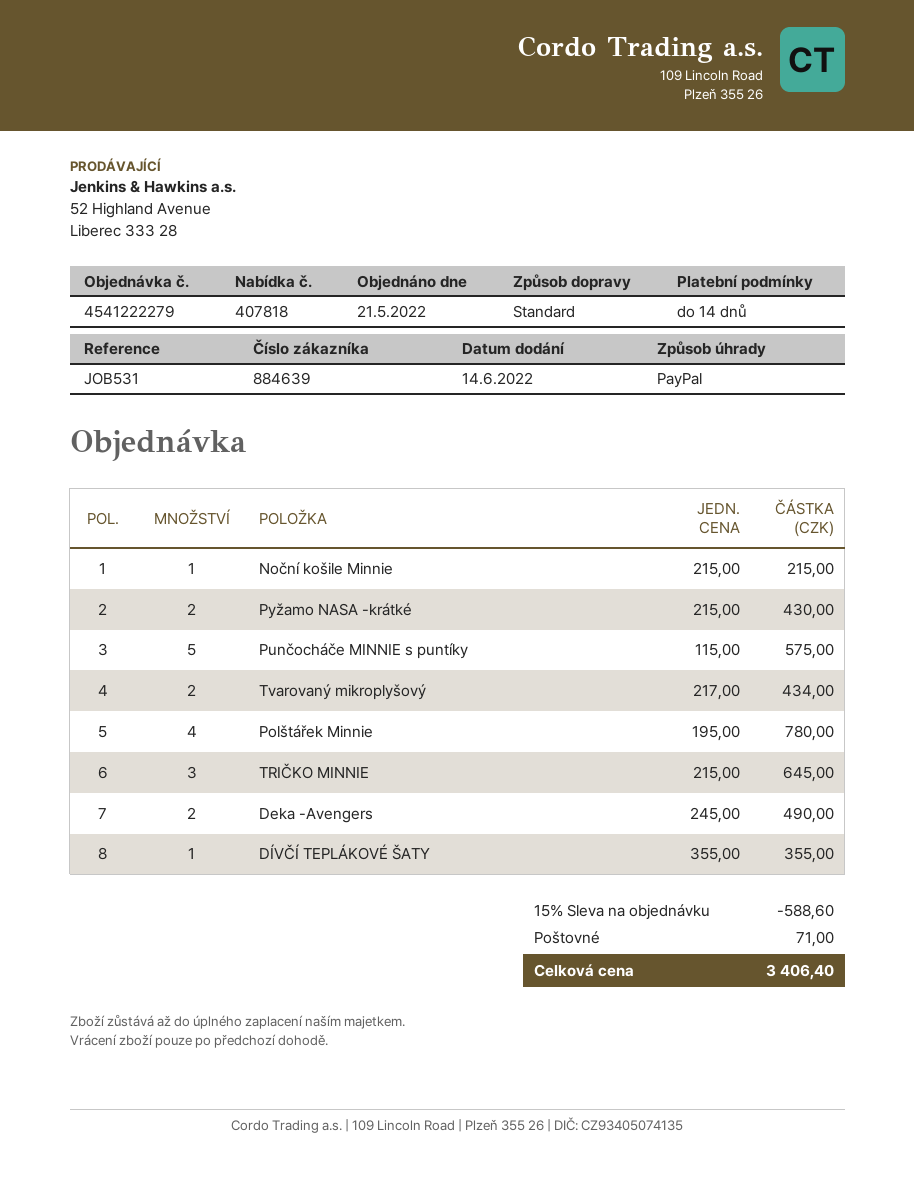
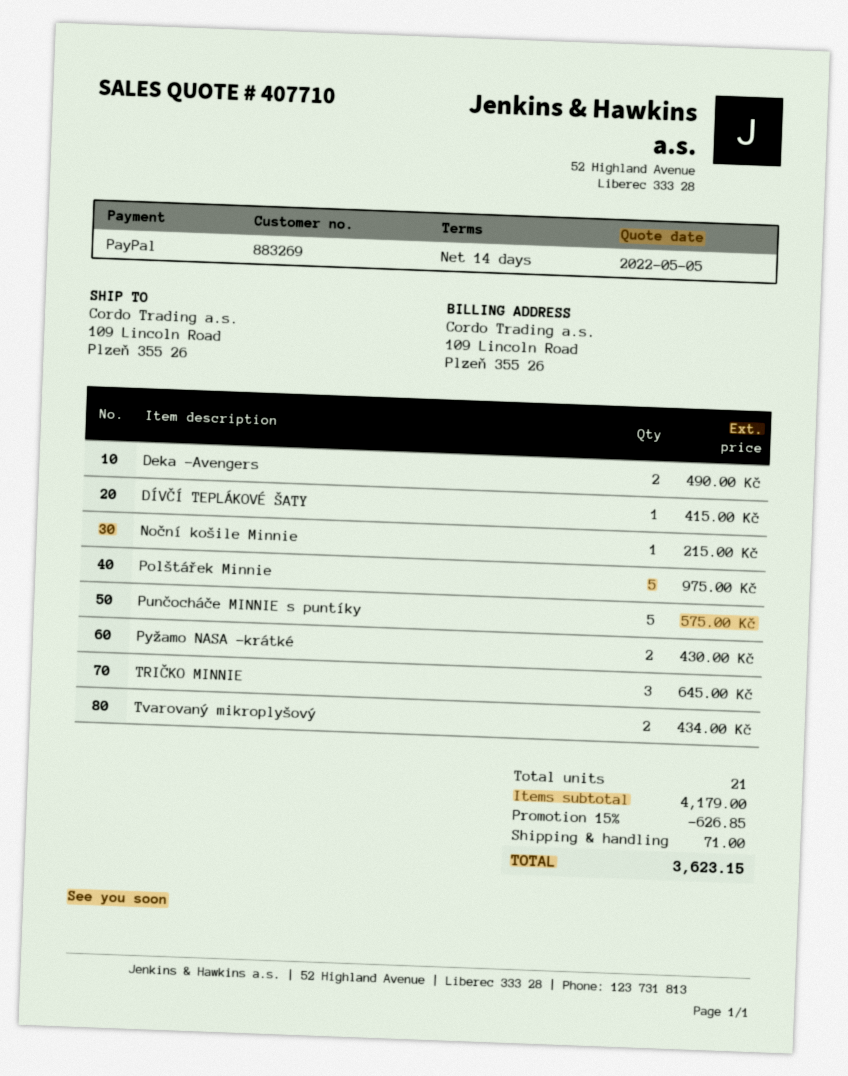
quote number: 407818 -> 407710
customer number: 884639 -> 883269
Polštářek Minnie: 4 for 780.00 -> 5 for 975.00
DÍVČÍ TEPLÁKOVÉ ŠATY: 1 for 355.00 -> 1 for 415.00
discount: 15% = 588.60 -> 15% = 626.85
total: 3406.40 -> 3623.15

